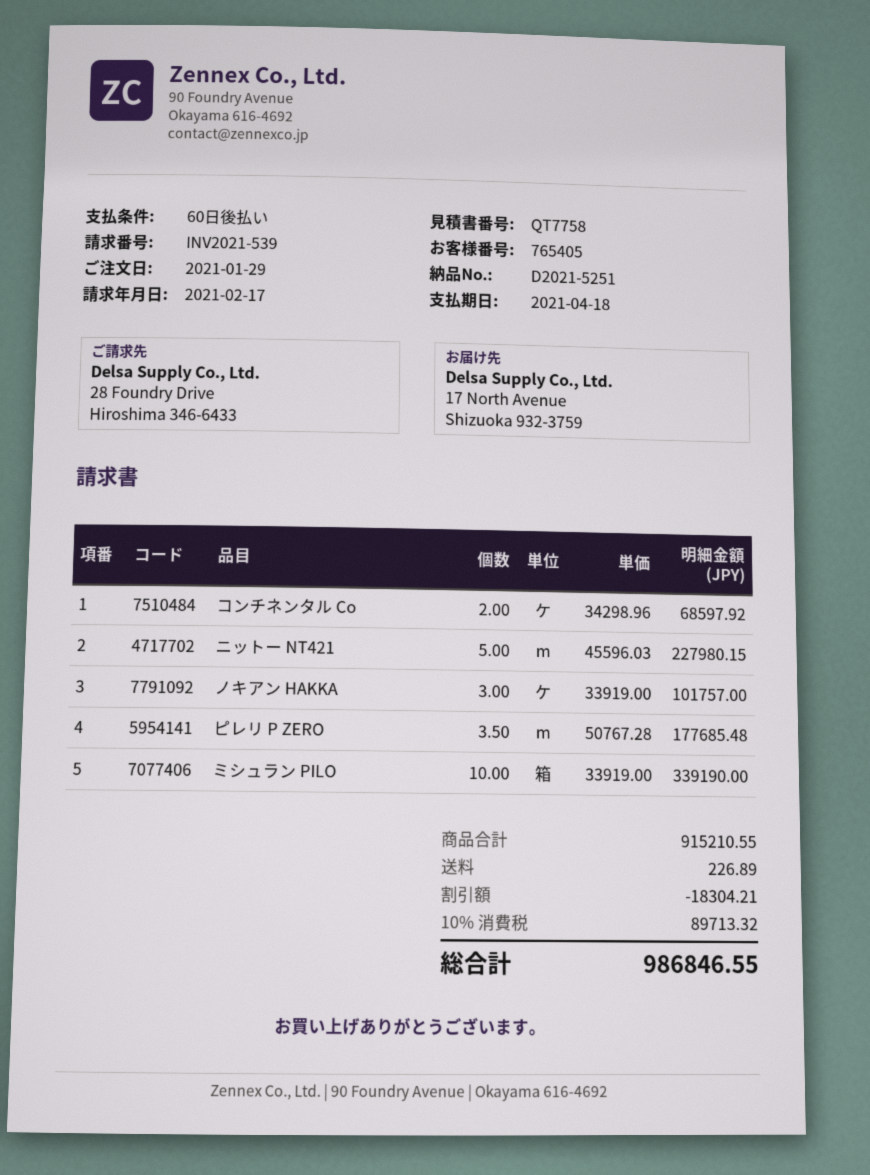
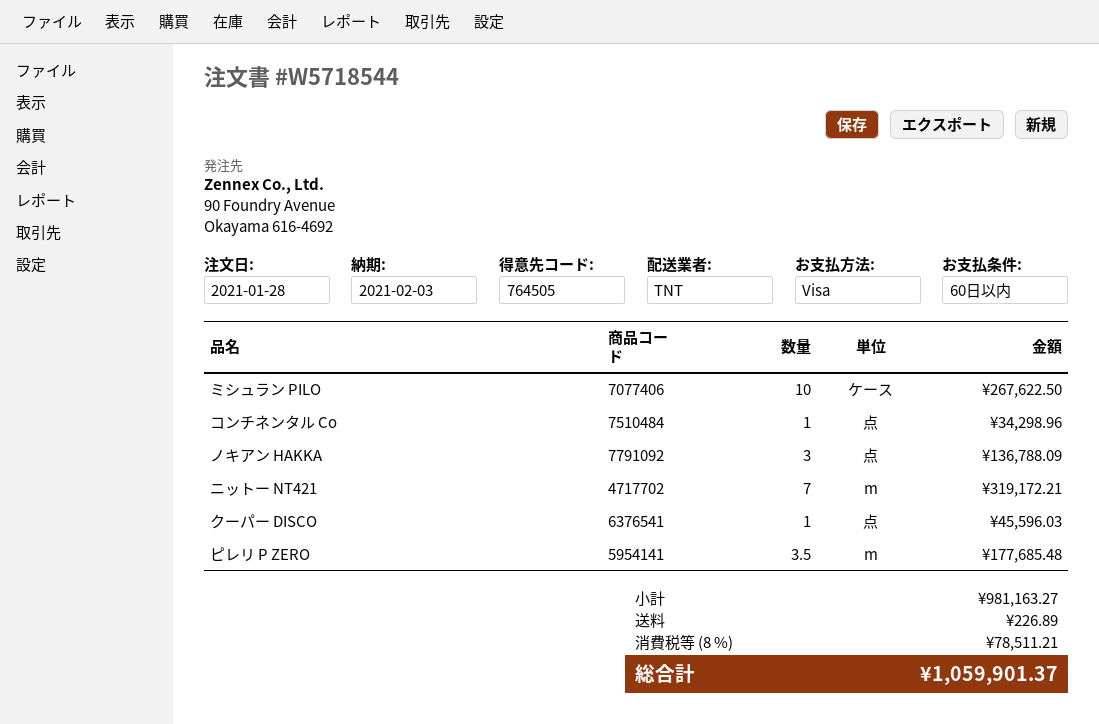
order date: 2021-01-29 -> 2021-01-28
customer number: 765405 -> 764505
コンチネンタル Co: 2 for 68597.92 -> 1 for 34298.96
ニットー NT421: 5 for 227980.15 -> 7 for 319172.21
ノキアン HAKKA: 3 for 101757.00 -> 3 for 136788.09
ミシュラン PILO: 10 for 339190.00 -> 10 for 267622.50
クーパー DISCO: none -> 1 for 45596.03
subtotal: 915210.55 -> 981163.27
discount: 18304.21 -> none
tax: 10% = 89713.32 -> 8% = 78511.21
total: 986846.55 -> 1059901.37

